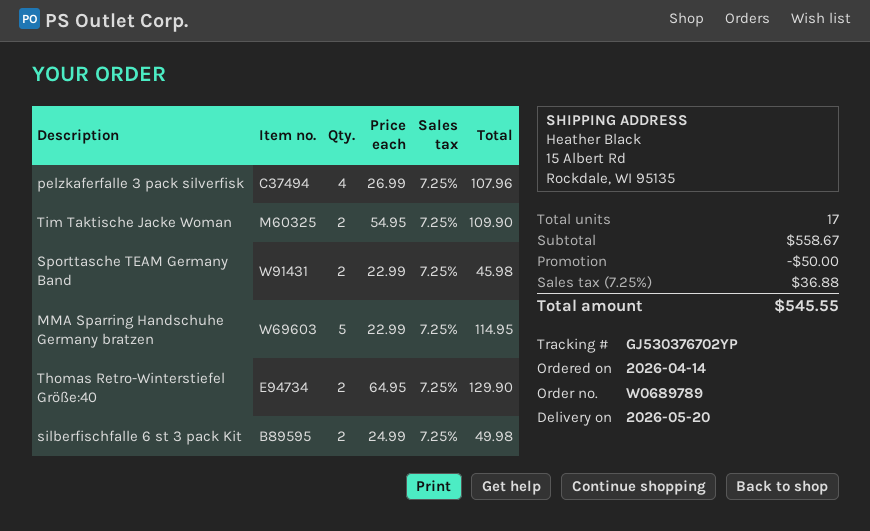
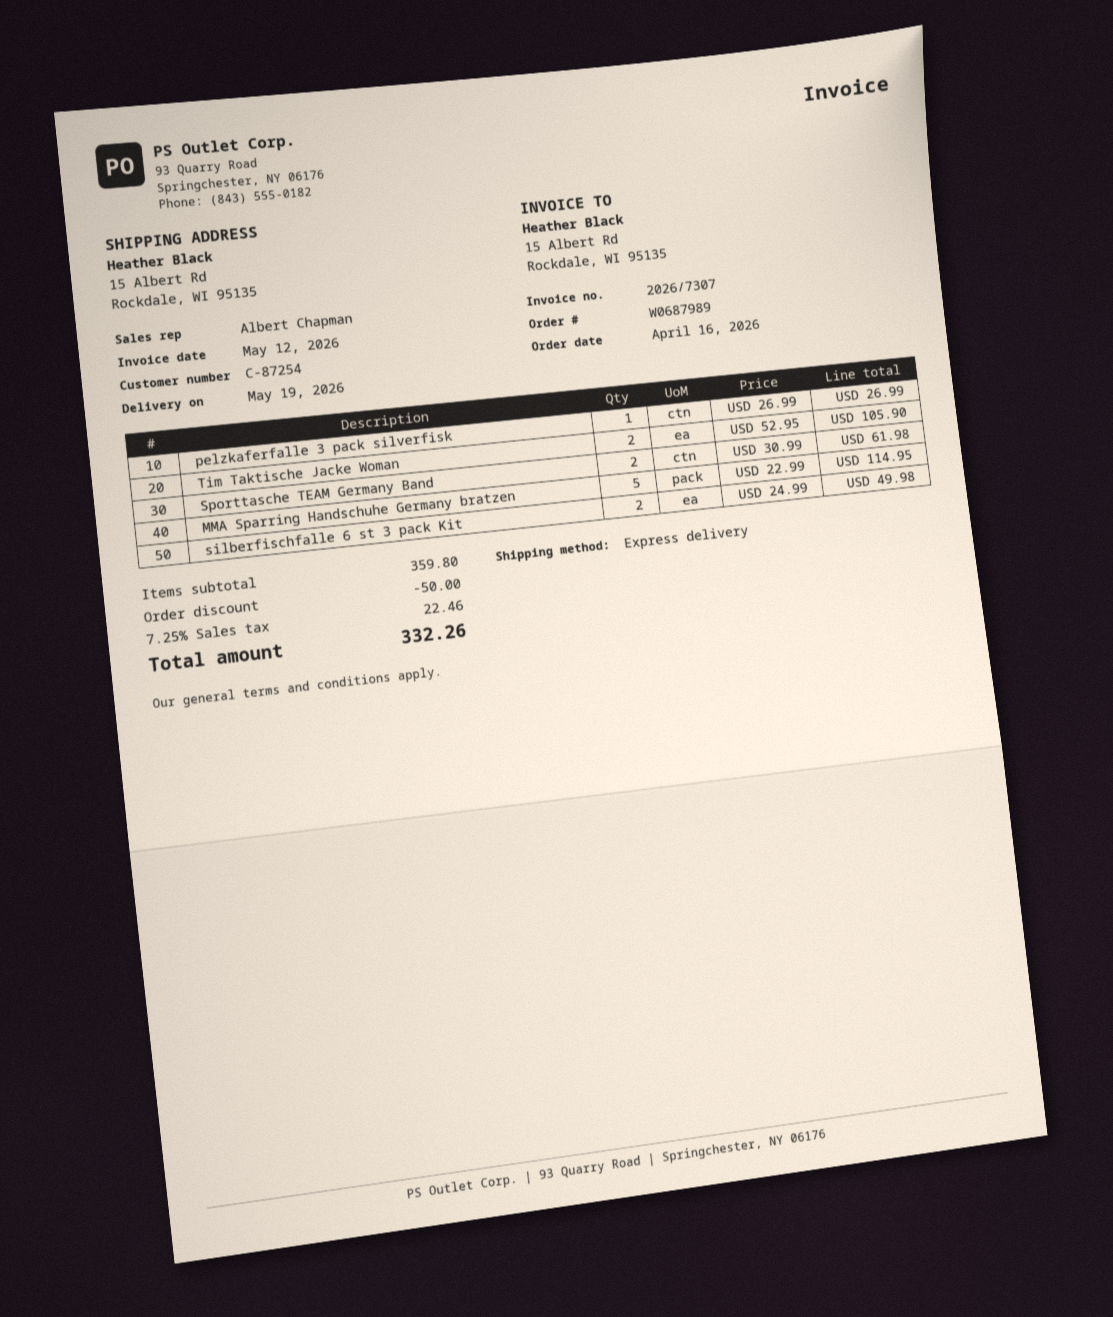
order number: W0689789 -> W0687989
order date: 2026-04-14 -> 2026-04-16
delivery date: 2026-05-20 -> 2026-05-19
pelzkaferfalle 3 pack silverfisk: 4 x 26.99 = 107.96 -> 1 x 26.99 = 26.99
Tim Taktische Jacke Woman: 2 x 54.95 = 109.90 -> 2 x 52.95 = 105.90
Sporttasche TEAM Germany Band: 2 x 22.99 = 45.98 -> 2 x 30.99 = 61.98
Thomas Retro-Winterstiefel Größe:40: 2 x 64.95 = 129.90 -> none
subtotal: 558.67 -> 359.80
tax: 7.25% = 36.88 -> 7.25% = 22.46
total: 545.55 -> 332.26

